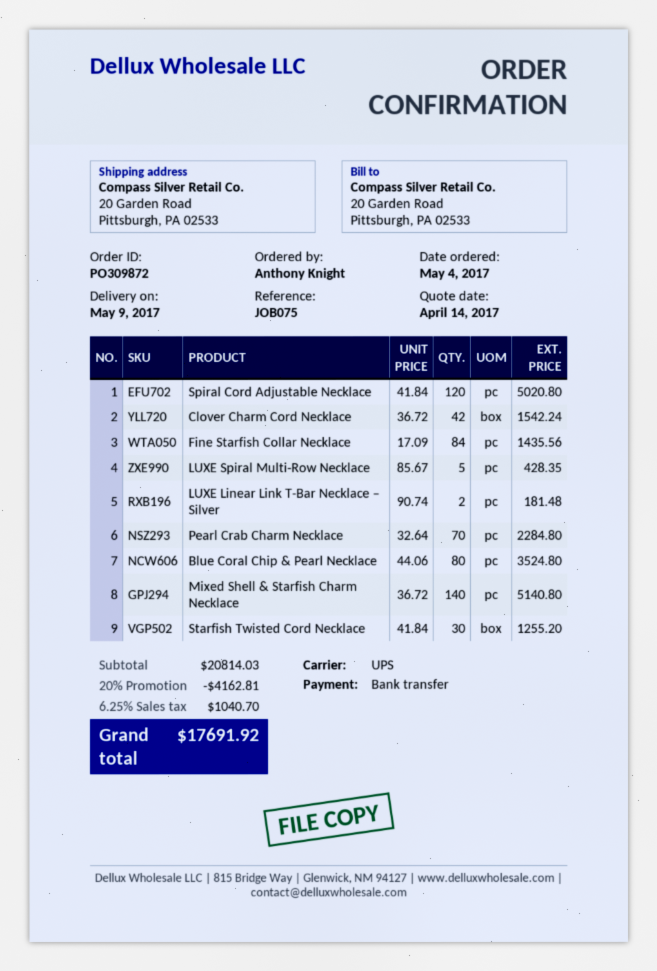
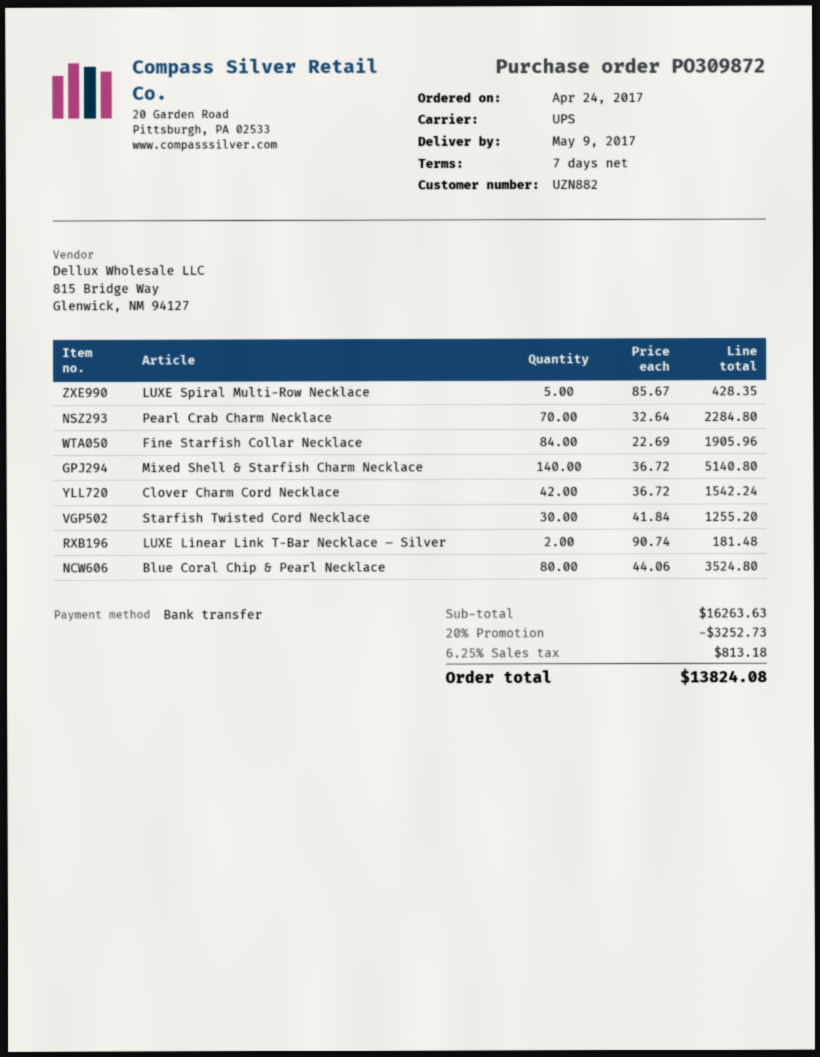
order date: 2017-05-04 -> 2017-04-24
Spiral Cord Adjustable Necklace: 120 x 41.84 = 5020.80 -> none
Fine Starfish Collar Necklace: 84 x 17.09 = 1435.56 -> 84 x 22.69 = 1905.96
subtotal: 20814.03 -> 16263.63
discount: 20% = 4162.81 -> 20% = 3252.73
tax: 6.25% = 1040.70 -> 6.25% = 813.18
total: 17691.92 -> 13824.08

